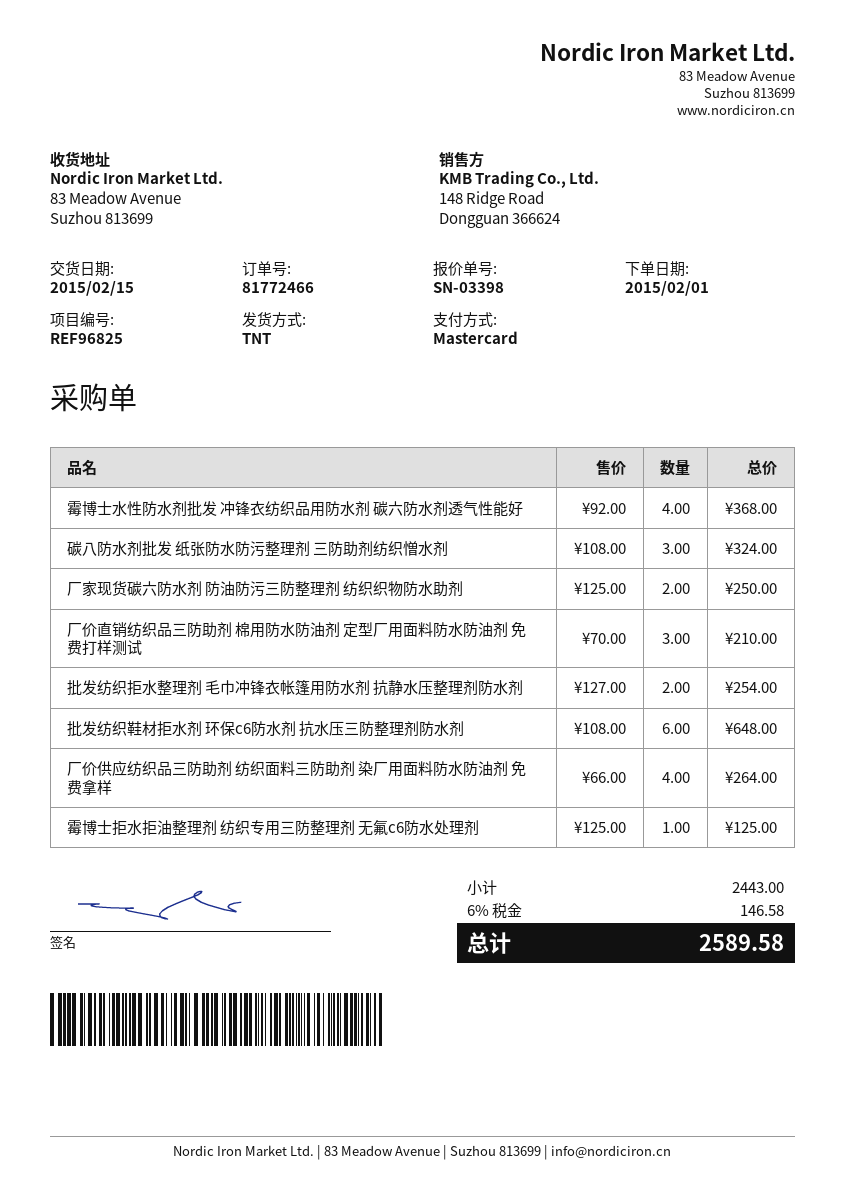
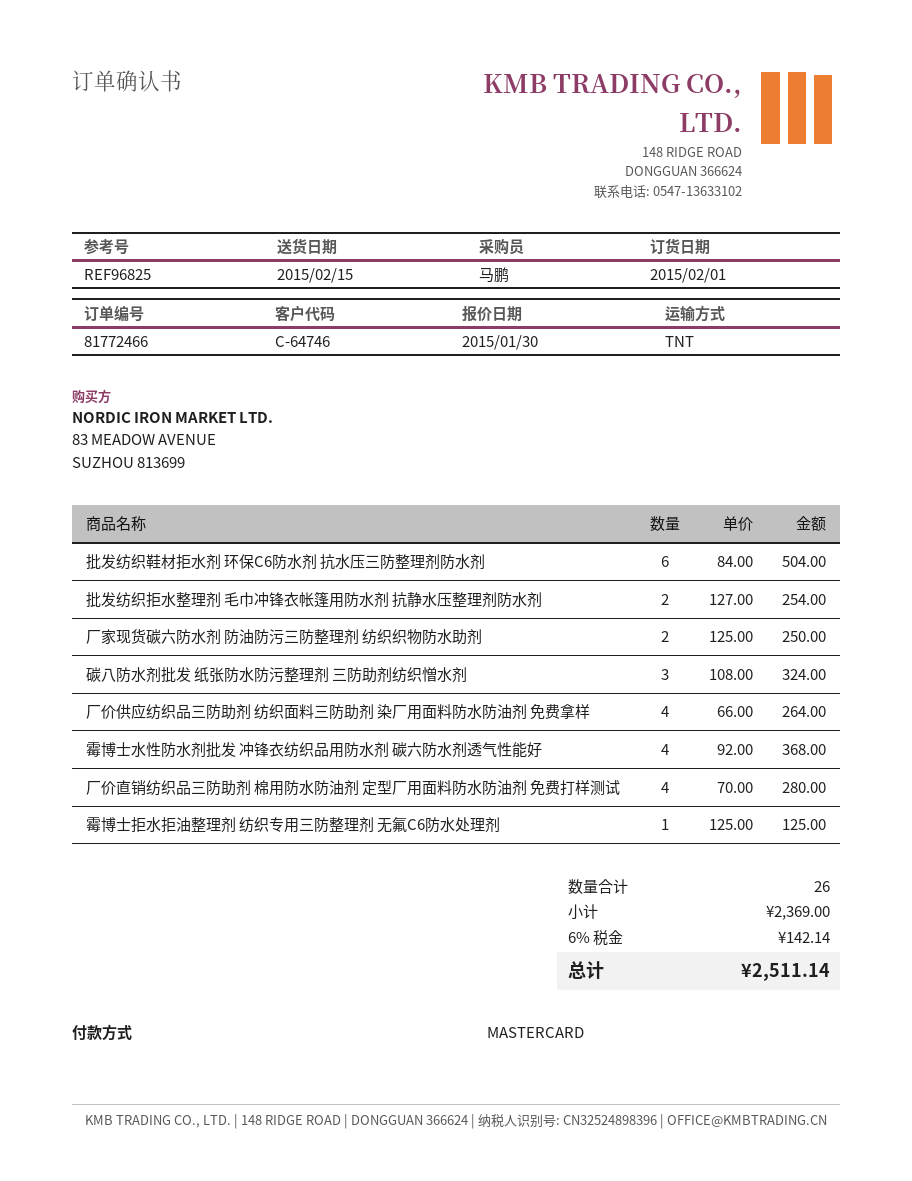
厂价直销纺织品三防助剂 棉用防水防油剂 定型厂用面料防水防油剂 免费打样测试: 3 x 70.00 = 210.00 -> 4 x 70.00 = 280.00
批发纺织鞋材拒水剂 环保c6防水剂 抗水压三防整理剂防水剂: 6 x 108.00 = 648.00 -> 6 x 84.00 = 504.00
subtotal: 2443.00 -> 2369.00
tax: 6% = 146.58 -> 6% = 142.14
total: 2589.58 -> 2511.14

